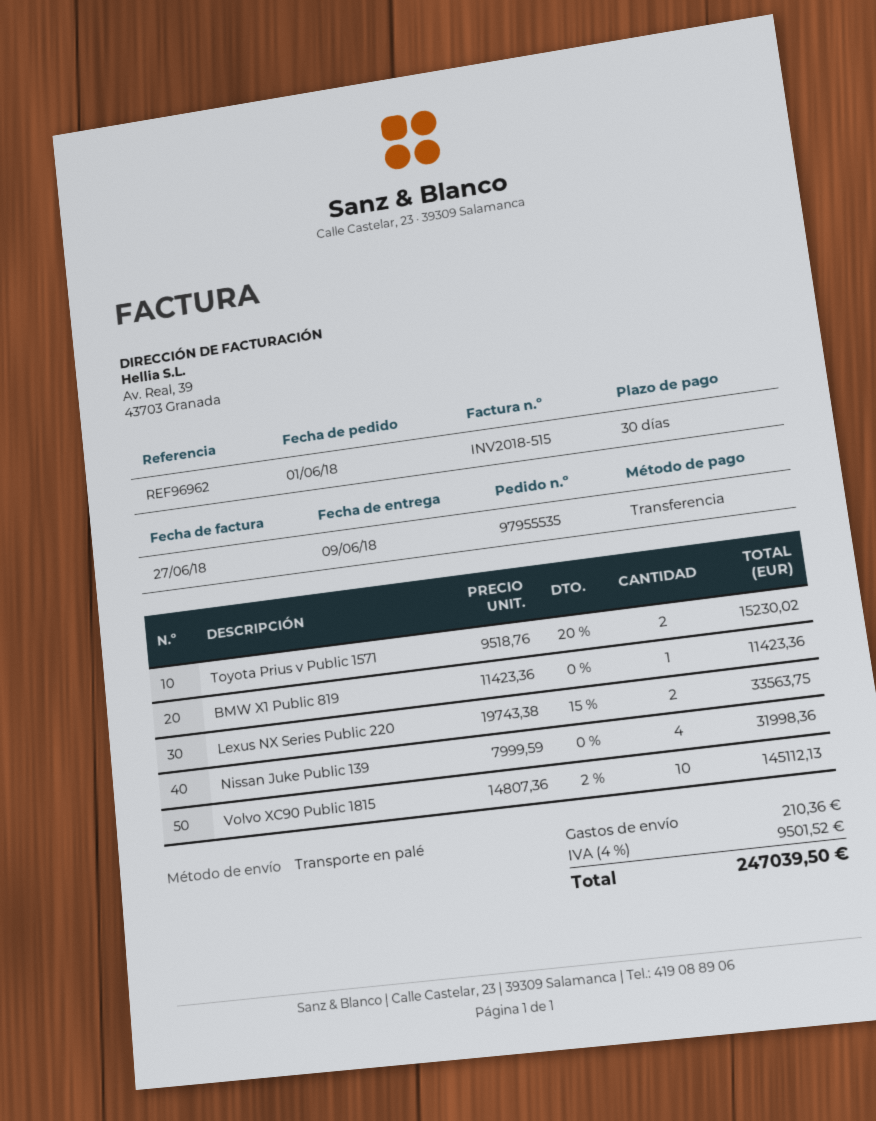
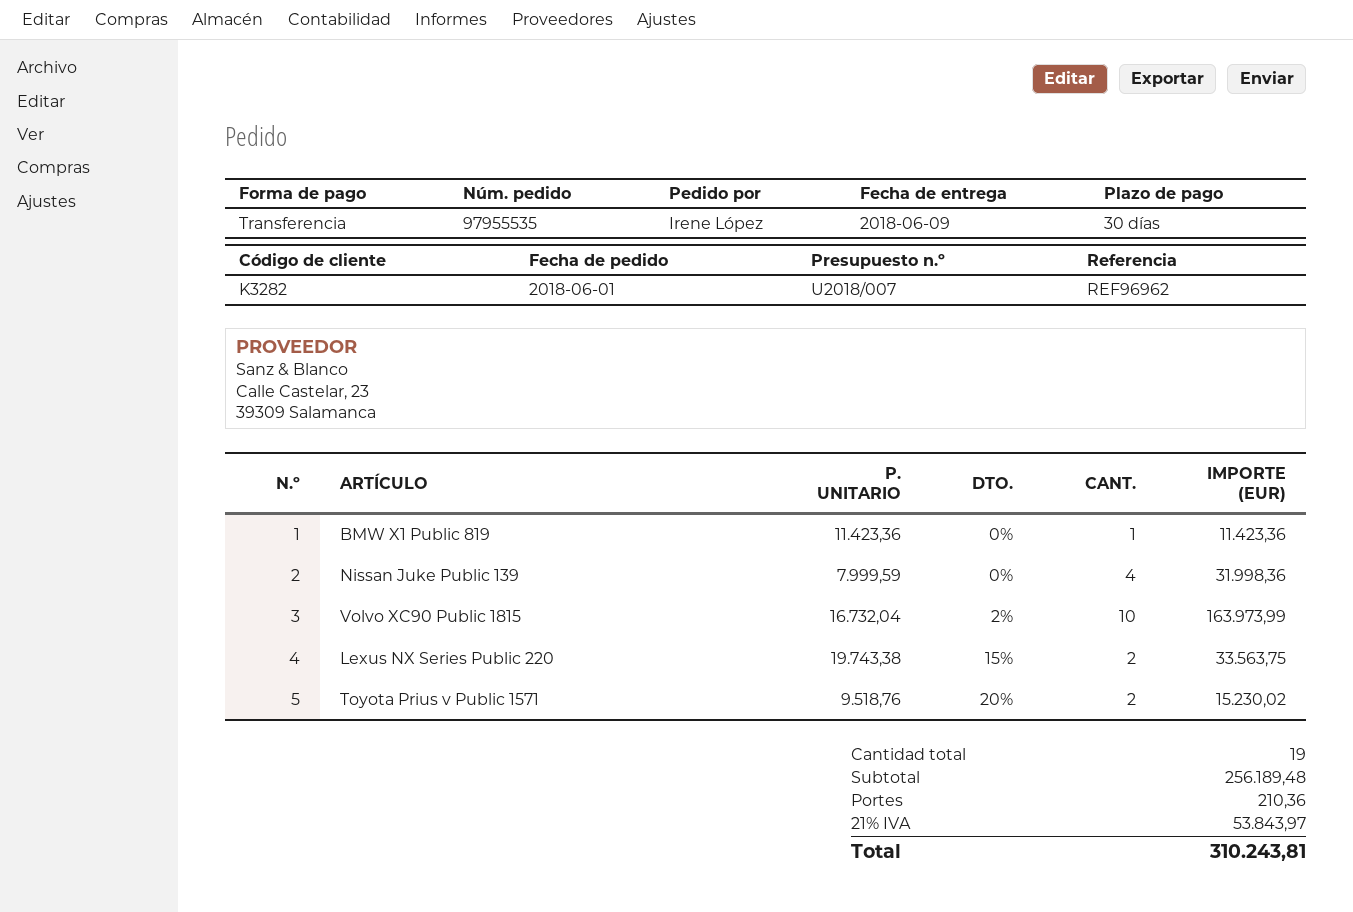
Volvo XC90 Public 1815: 10 x 14807.36 - 2% = 145112.13 -> 10 x 16732.04 - 2% = 163973.99
tax: 4% = 9501.52 -> 21% = 53843.97
total: 247039.50 -> 310243.81

